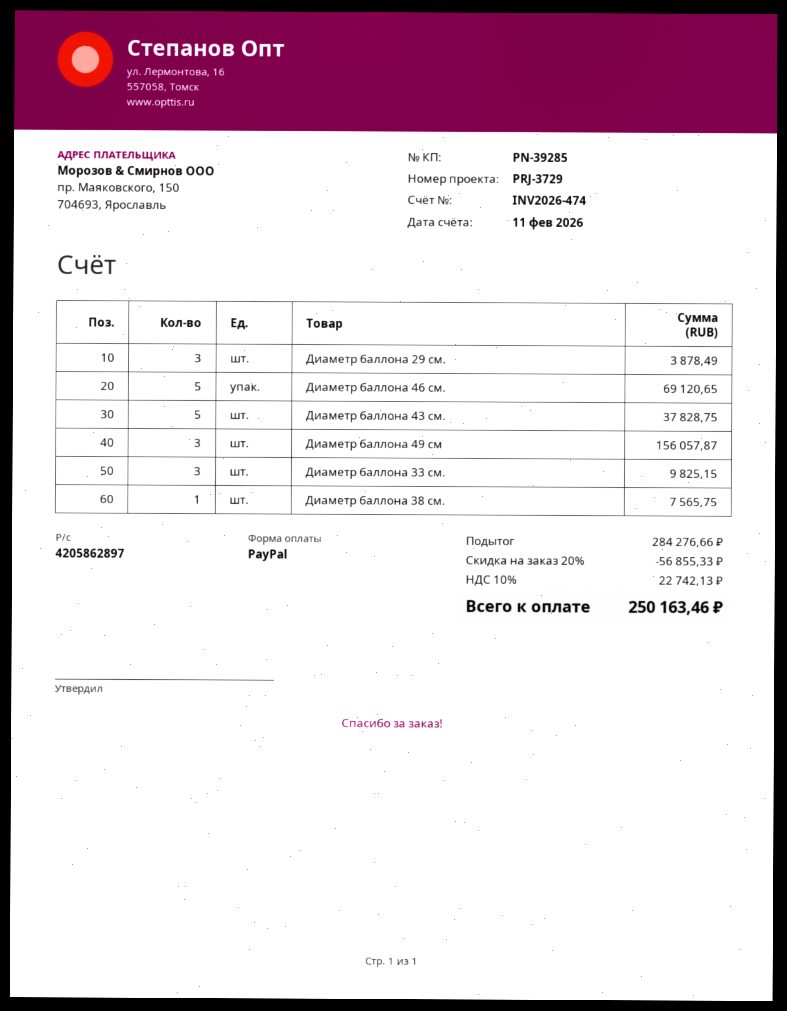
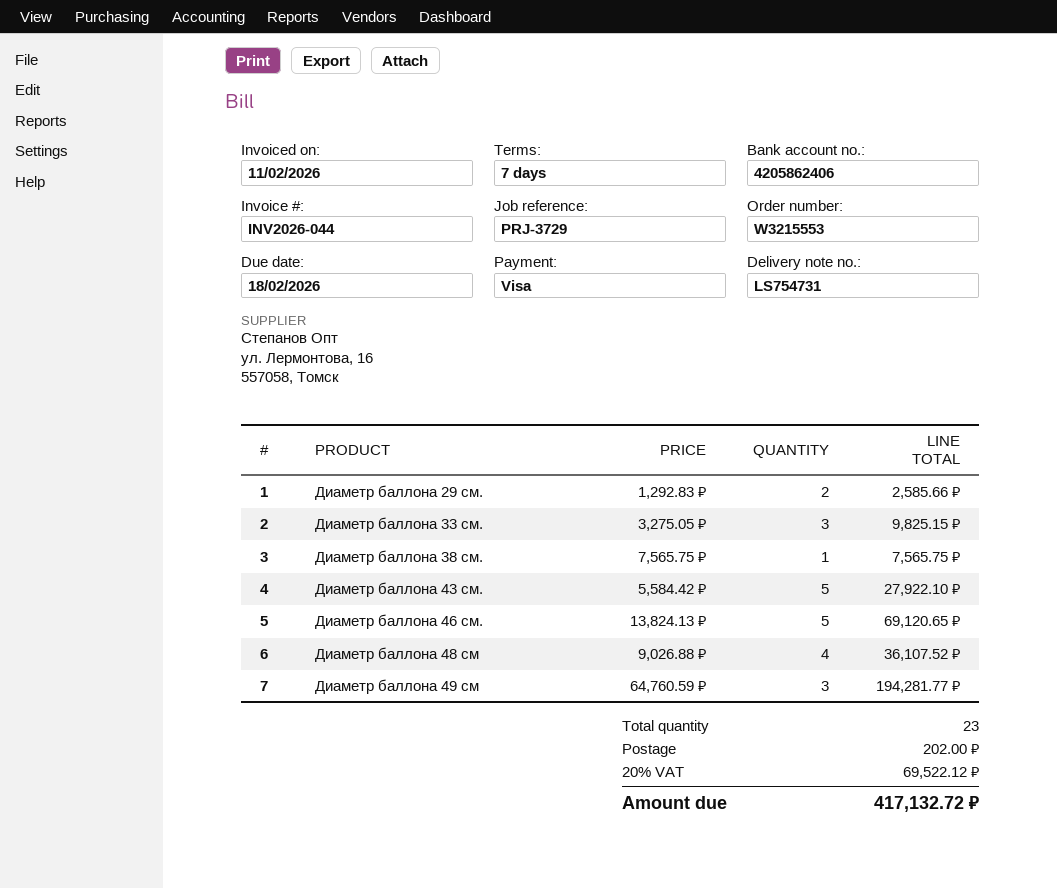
invoice number: INV2026-474 -> INV2026-044
payment method: PayPal -> Visa
bank account: 4205862897 -> 4205862406
Диаметр баллона 29 см.: 3 for 3878.49 -> 2 for 2585.66
Диаметр баллона 43 см.: 5 for 37828.75 -> 5 for 27922.10
Диаметр баллона 49 см: 3 for 156057.87 -> 3 for 194281.77
Диаметр баллона 48 см: none -> 4 for 36107.52
discount: 20% = 56855.33 -> none
shipping: none -> 202.00
tax: 10% = 22742.13 -> 20% = 69522.12
total: 250163.46 -> 417132.72

